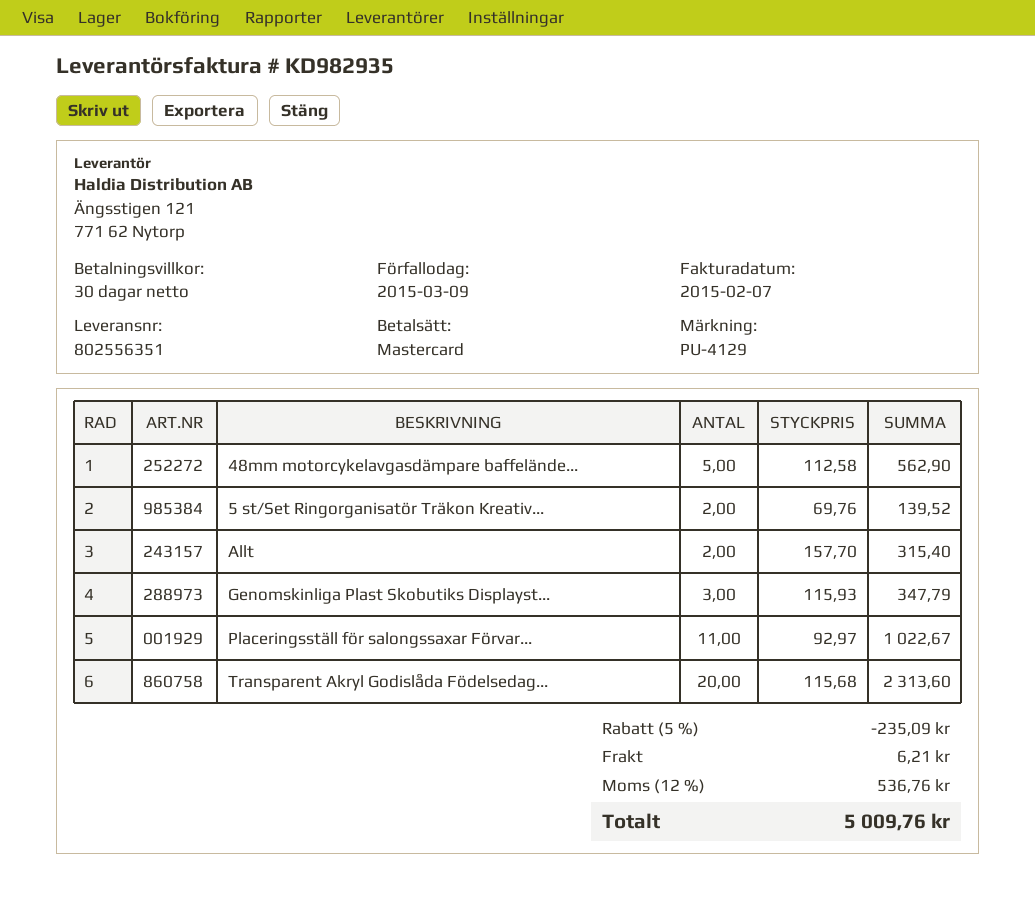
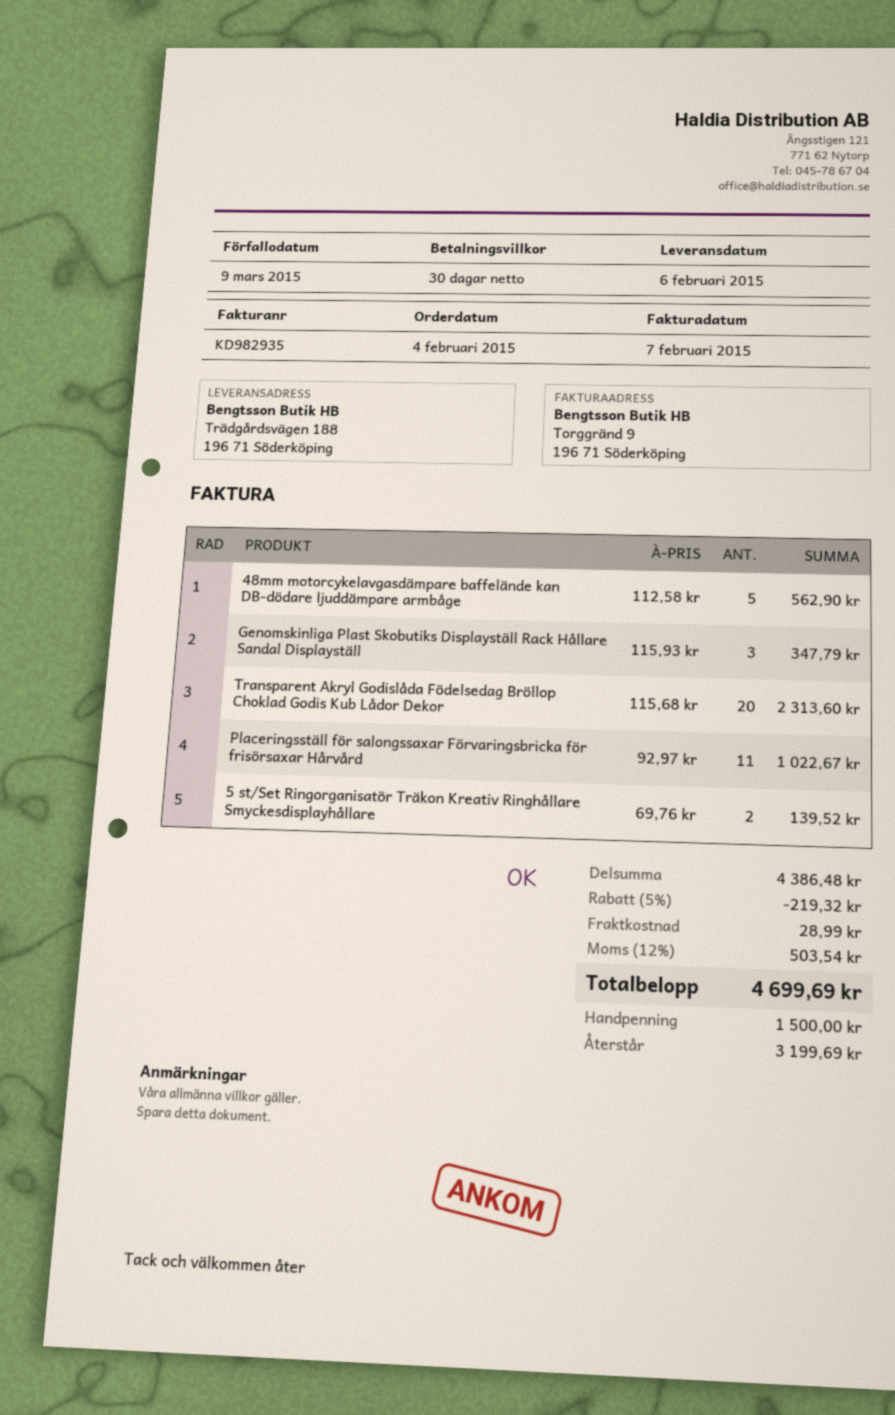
Allt: 2 x 157.70 = 315.40 -> none
discount: 5% = 235.09 -> 5% = 219.32
shipping: 6.21 -> 28.99
tax: 12% = 536.76 -> 12% = 503.54
total: 5009.76 -> 4699.69

